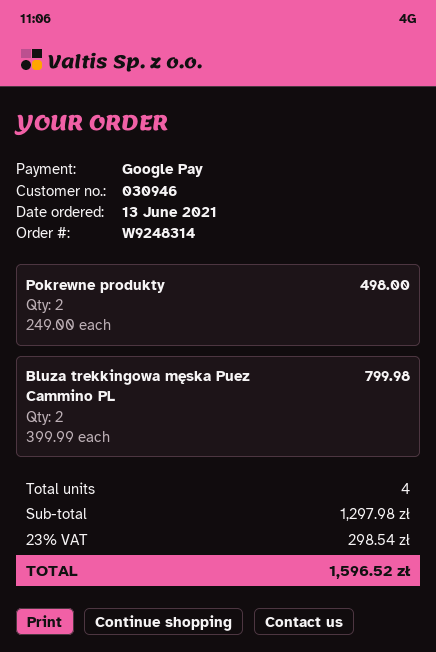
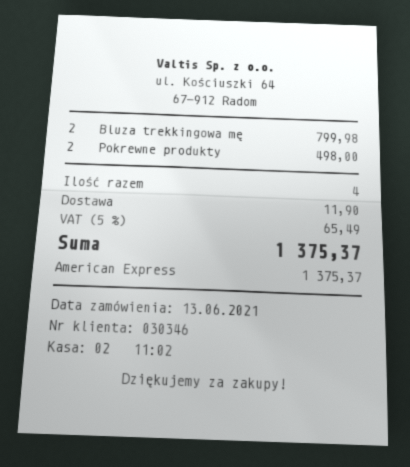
customer number: 030946 -> 030346
payment method: Google Pay -> American Express
shipping: none -> 11.90
tax: 23% = 298.54 -> 5% = 65.49
total: 1596.52 -> 1375.37

